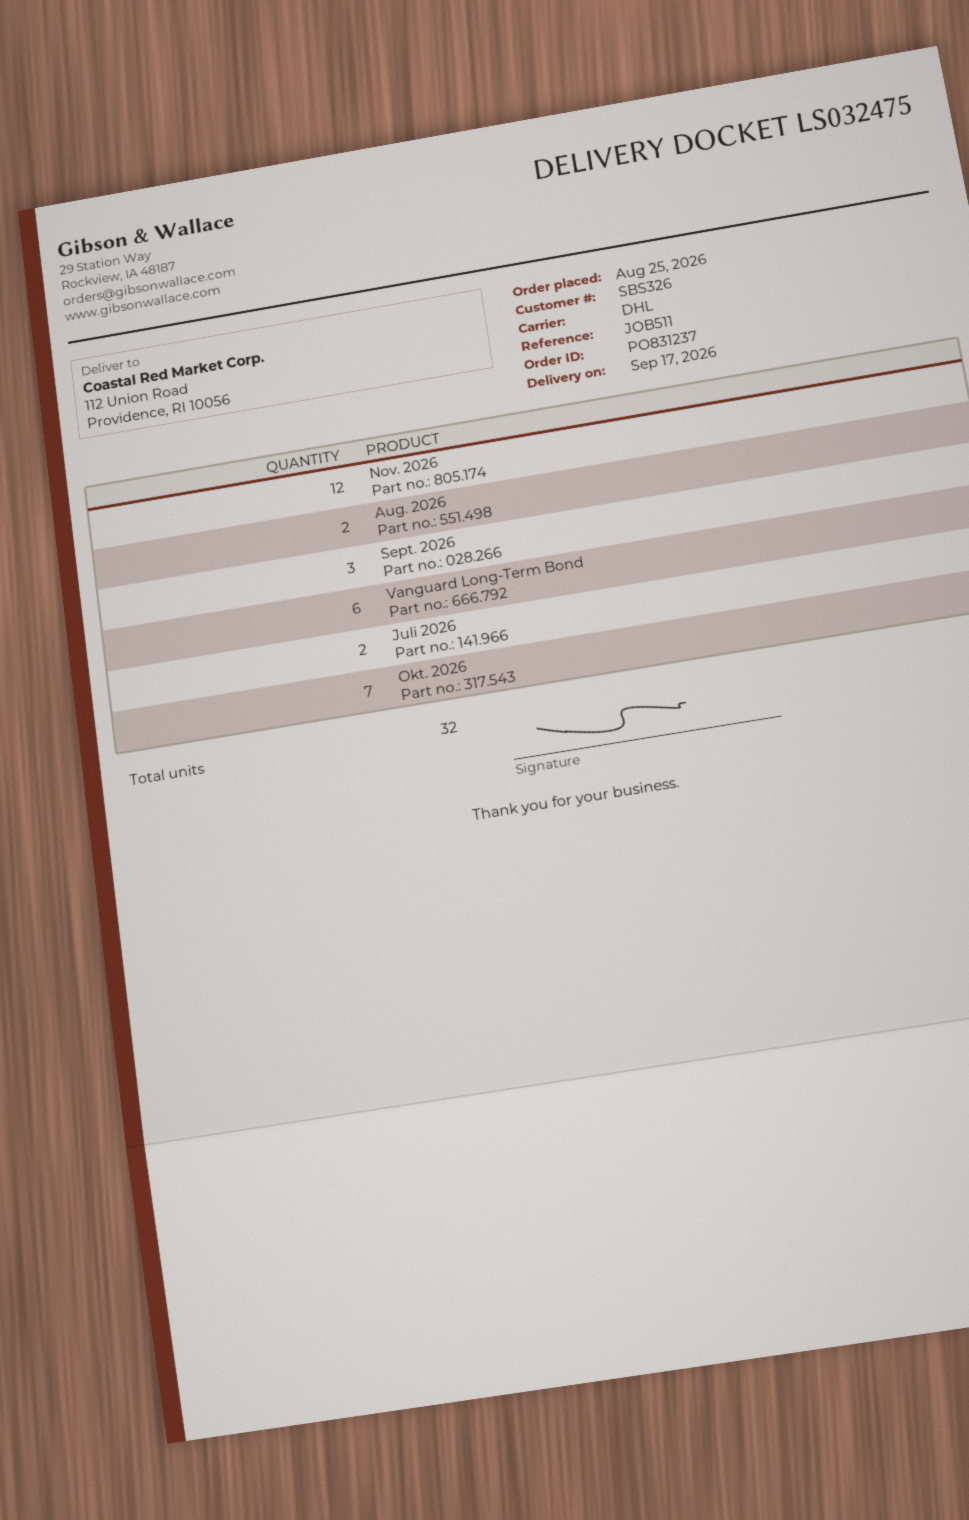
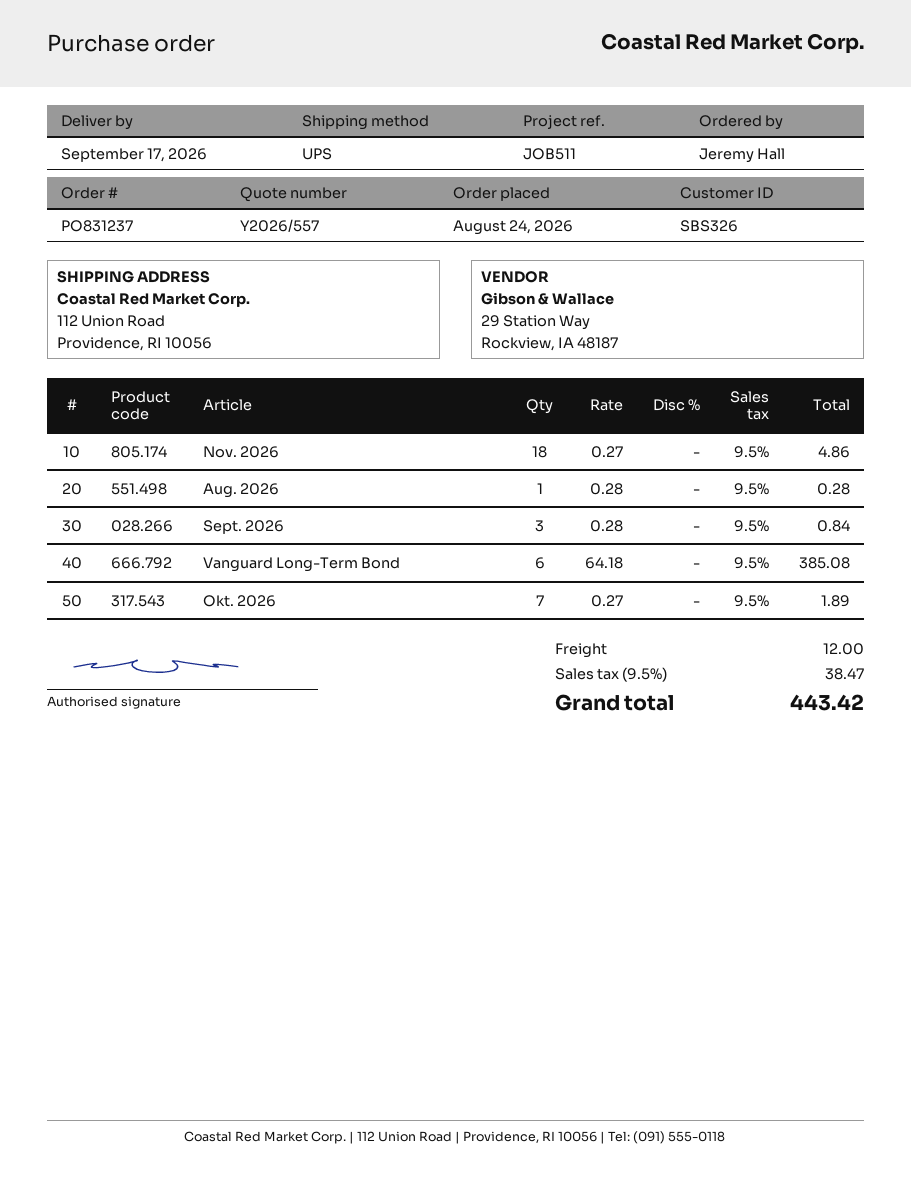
order date: 2026-08-25 -> 2026-08-24
shipping method: DHL -> UPS
Nov. 2026: 12 -> 18
Aug. 2026: 2 -> 1
Juli 2026: 2 -> none

